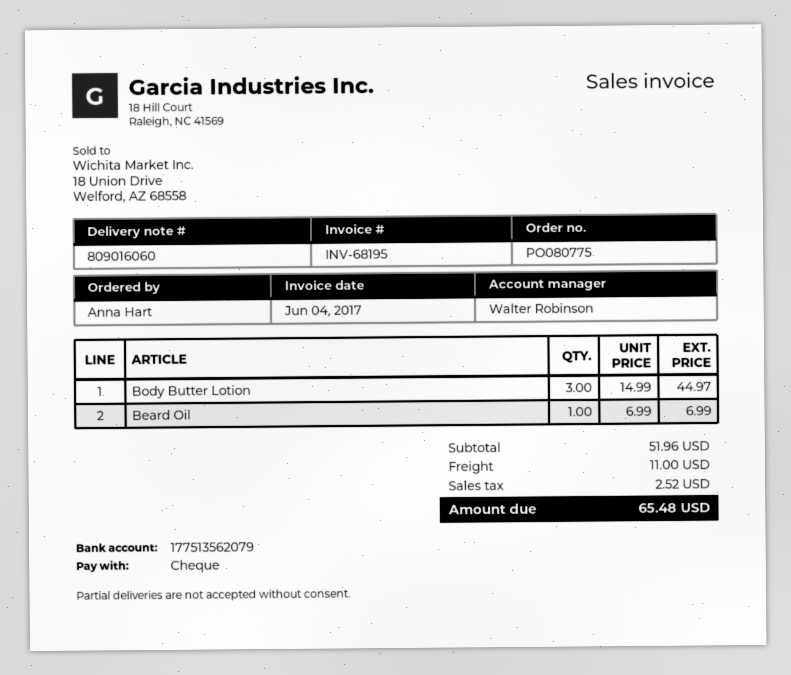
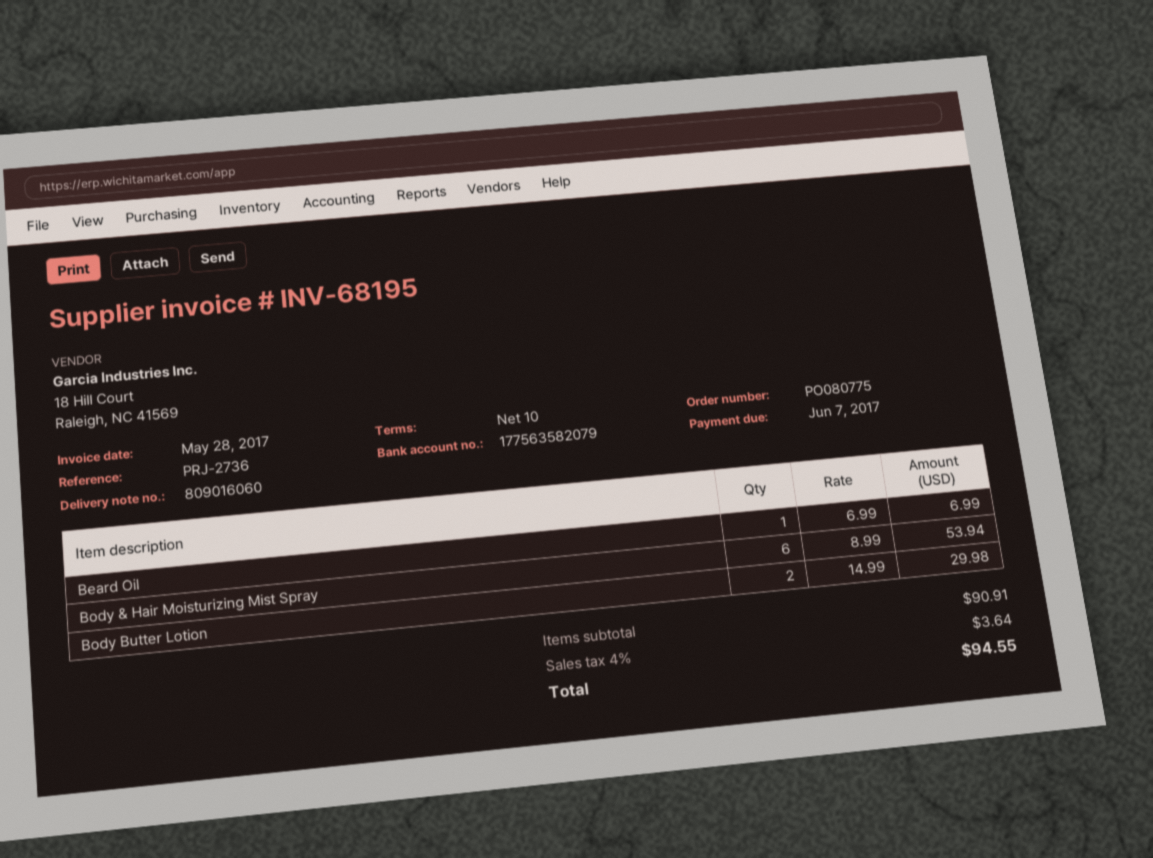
invoice date: 2017-06-04 -> 2017-05-28
bank account: 177513562079 -> 177563582079
Body Butter Lotion: 3 x 14.99 = 44.97 -> 2 x 14.99 = 29.98
Body & Hair Moisturizing Mist Spray: none -> 6 x 8.99 = 53.94
subtotal: 51.96 -> 90.91
shipping: 11.00 -> none
tax: 2.52 -> 3.64
total: 65.48 -> 94.55

